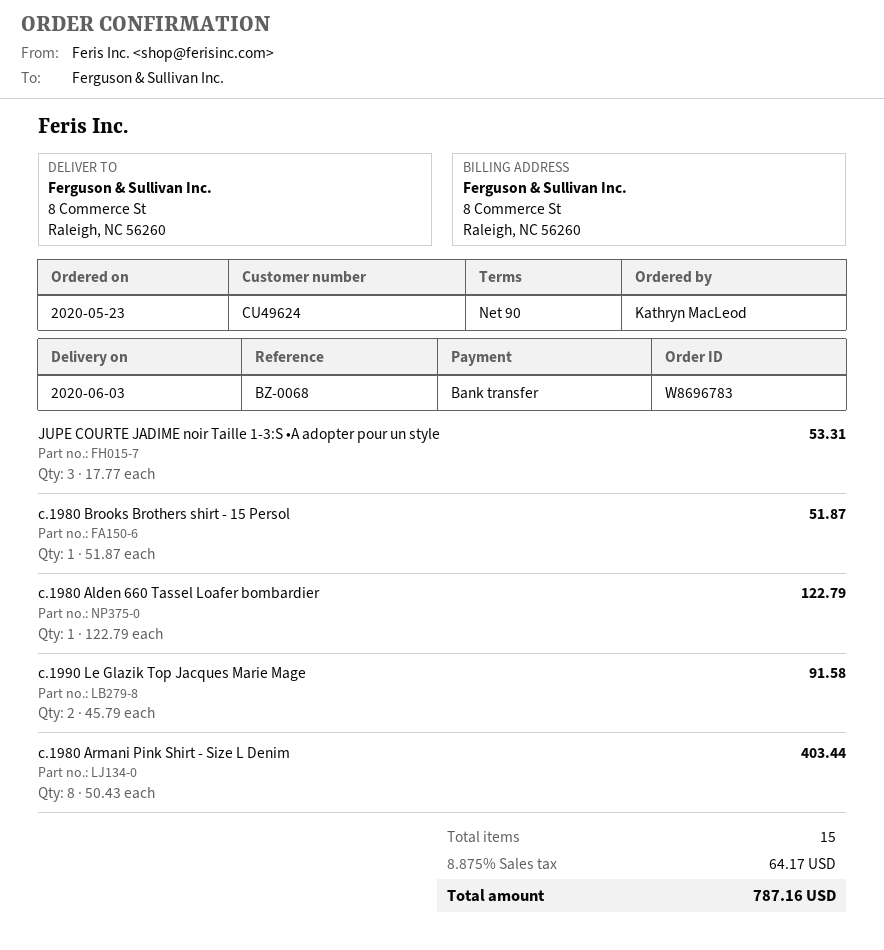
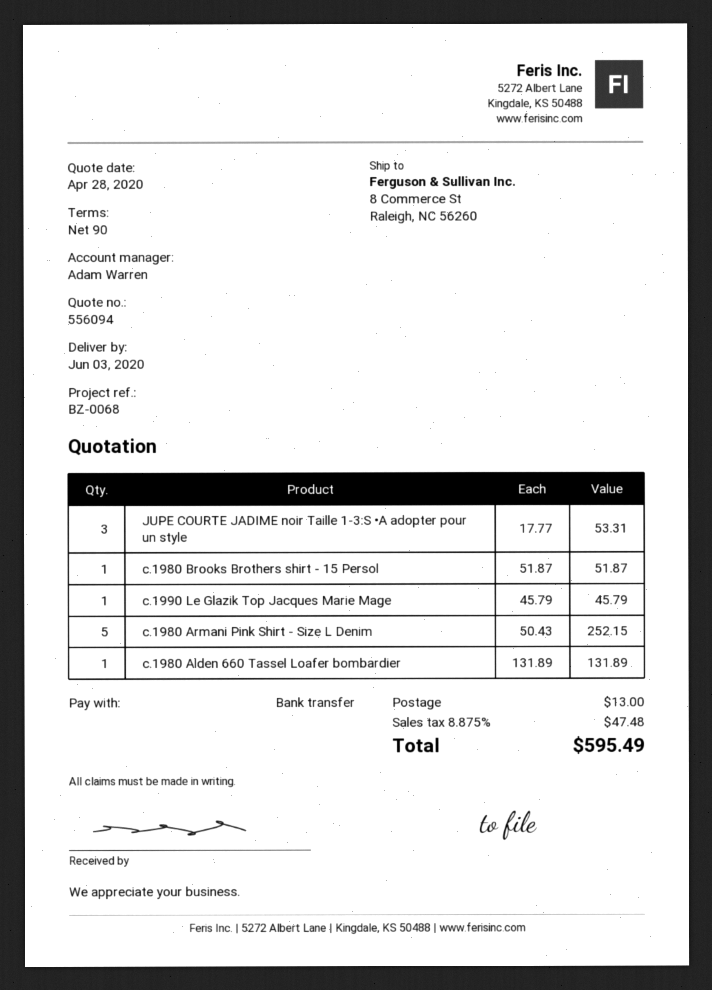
c.1980 Alden 660 Tassel Loafer bombardier: 1 x 122.79 = 122.79 -> 1 x 131.89 = 131.89
c.1990 Le Glazik Top Jacques Marie Mage: 2 x 45.79 = 91.58 -> 1 x 45.79 = 45.79
c.1980 Armani Pink Shirt - Size L Denim: 8 x 50.43 = 403.44 -> 5 x 50.43 = 252.15
shipping: none -> 13.00
tax: 8.875% = 64.17 -> 8.875% = 47.48
total: 787.16 -> 595.49

